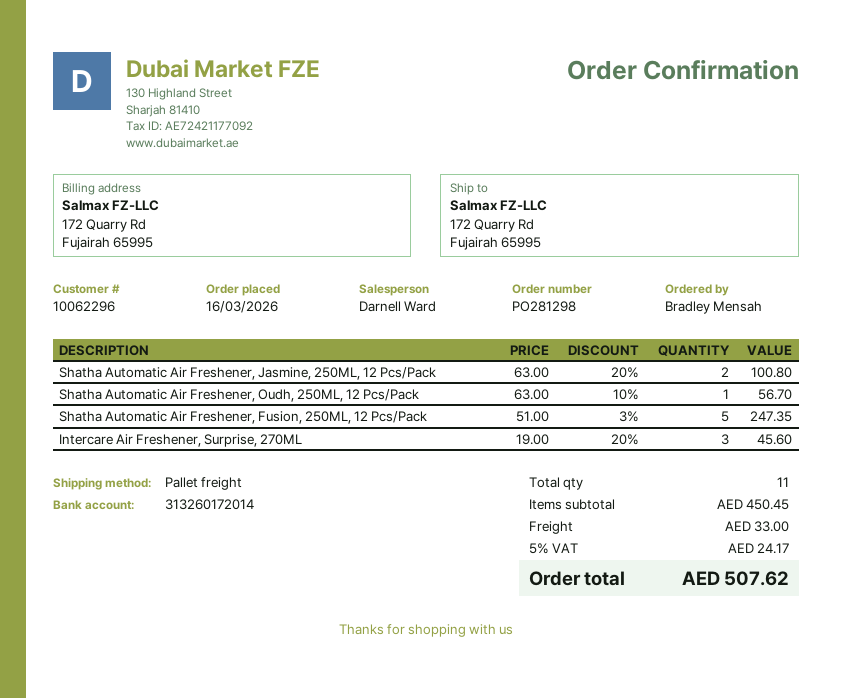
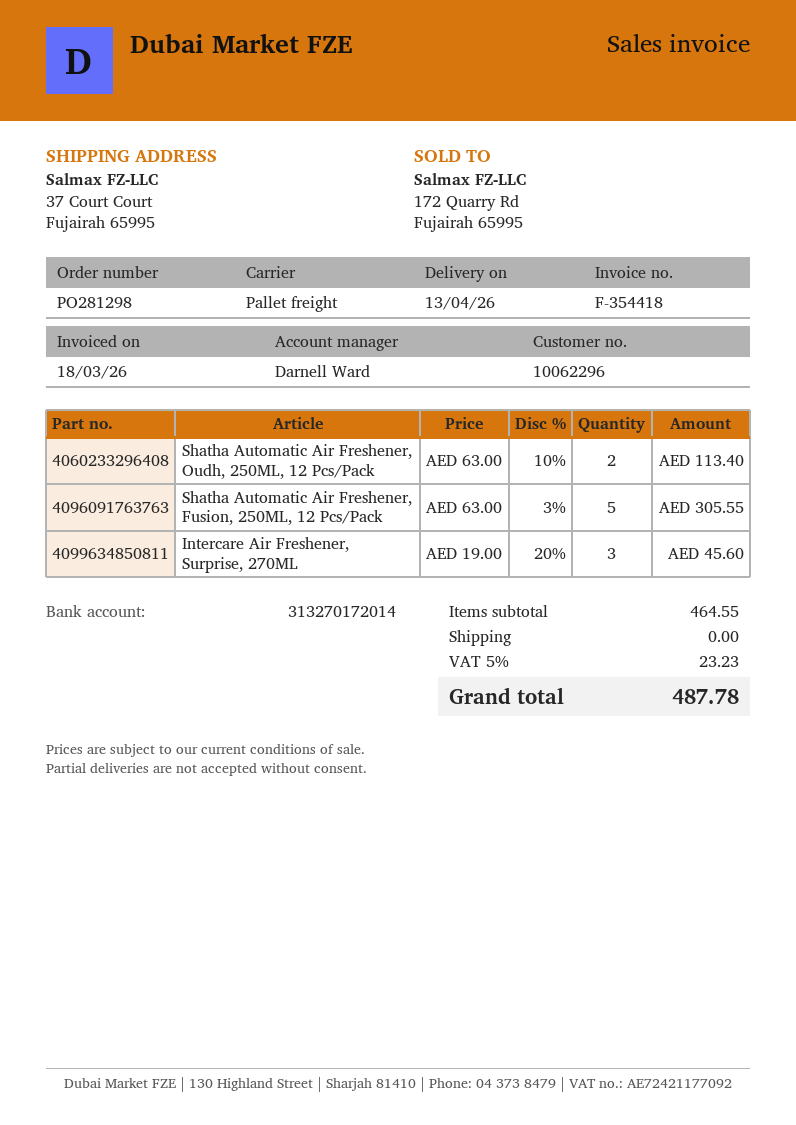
bank account: 313260172014 -> 313270172014
ship to: 172 Quarry Rd, Fujairah 65995 -> 37 Court Court, Fujairah 65995
Shatha Automatic Air Freshener, Jasmine, 250ML, 12 Pcs/Pack: 2 x 63.00 - 20% = 100.80 -> none
Shatha Automatic Air Freshener, Oudh, 250ML, 12 Pcs/Pack: 1 x 63.00 - 10% = 56.70 -> 2 x 63.00 - 10% = 113.40
Shatha Automatic Air Freshener, Fusion, 250ML, 12 Pcs/Pack: 5 x 51.00 - 3% = 247.35 -> 5 x 63.00 - 3% = 305.55
subtotal: 450.45 -> 464.55
shipping: 33.00 -> 0.00
tax: 5% = 24.17 -> 5% = 23.23
total: 507.62 -> 487.78

